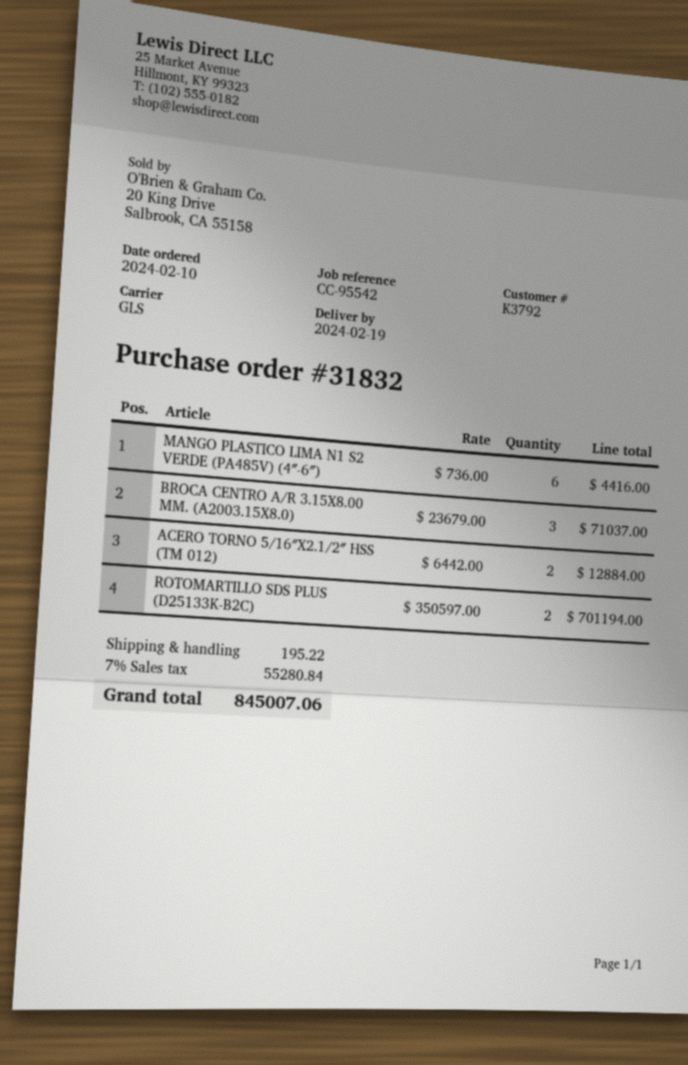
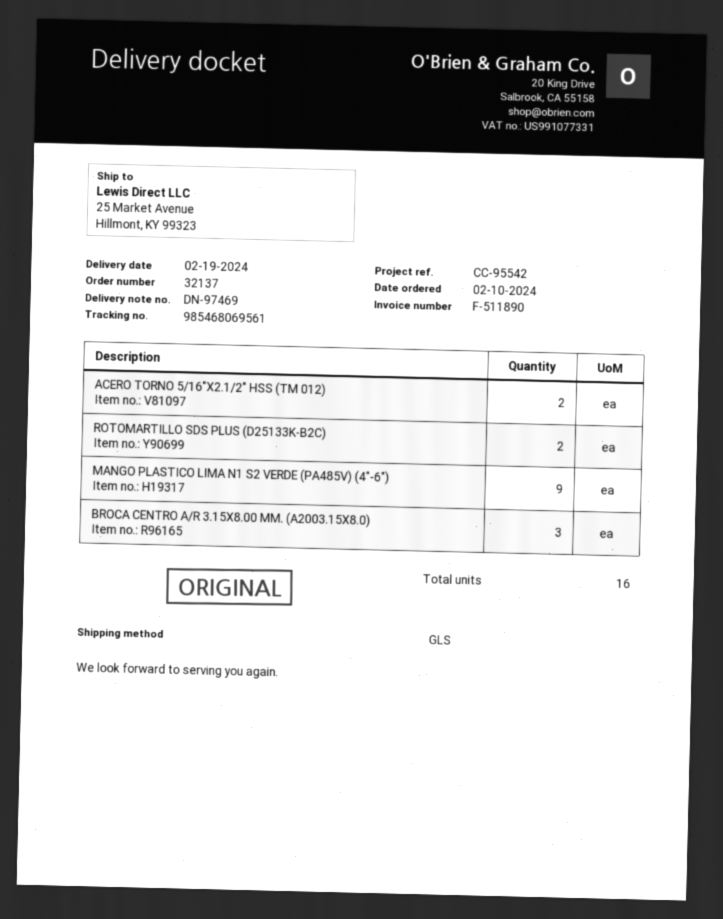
order number: 31832 -> 32137
MANGO PLASTICO LIMA N1 S2 VERDE (PA485V) (4″-6″): 6 -> 9

